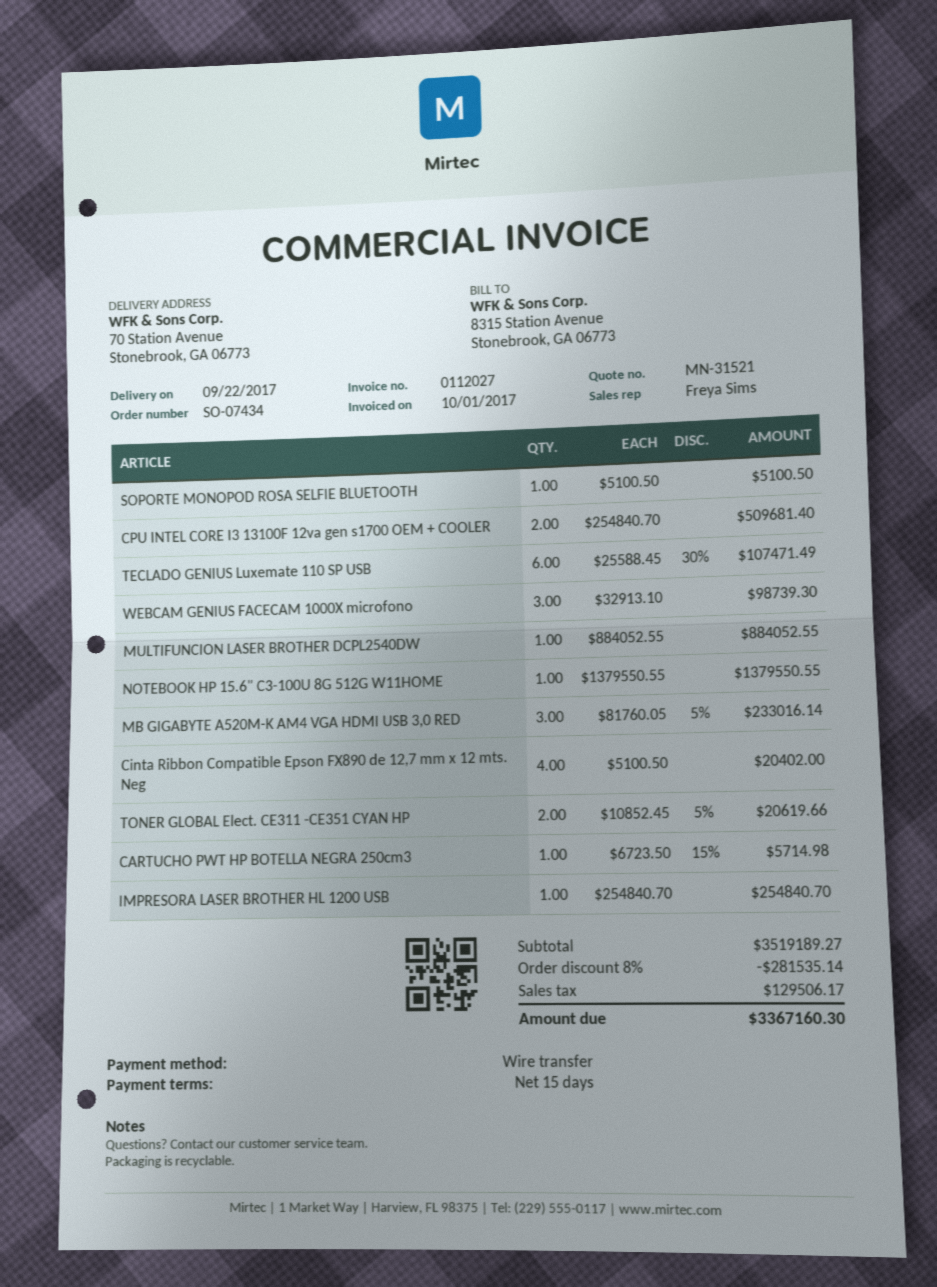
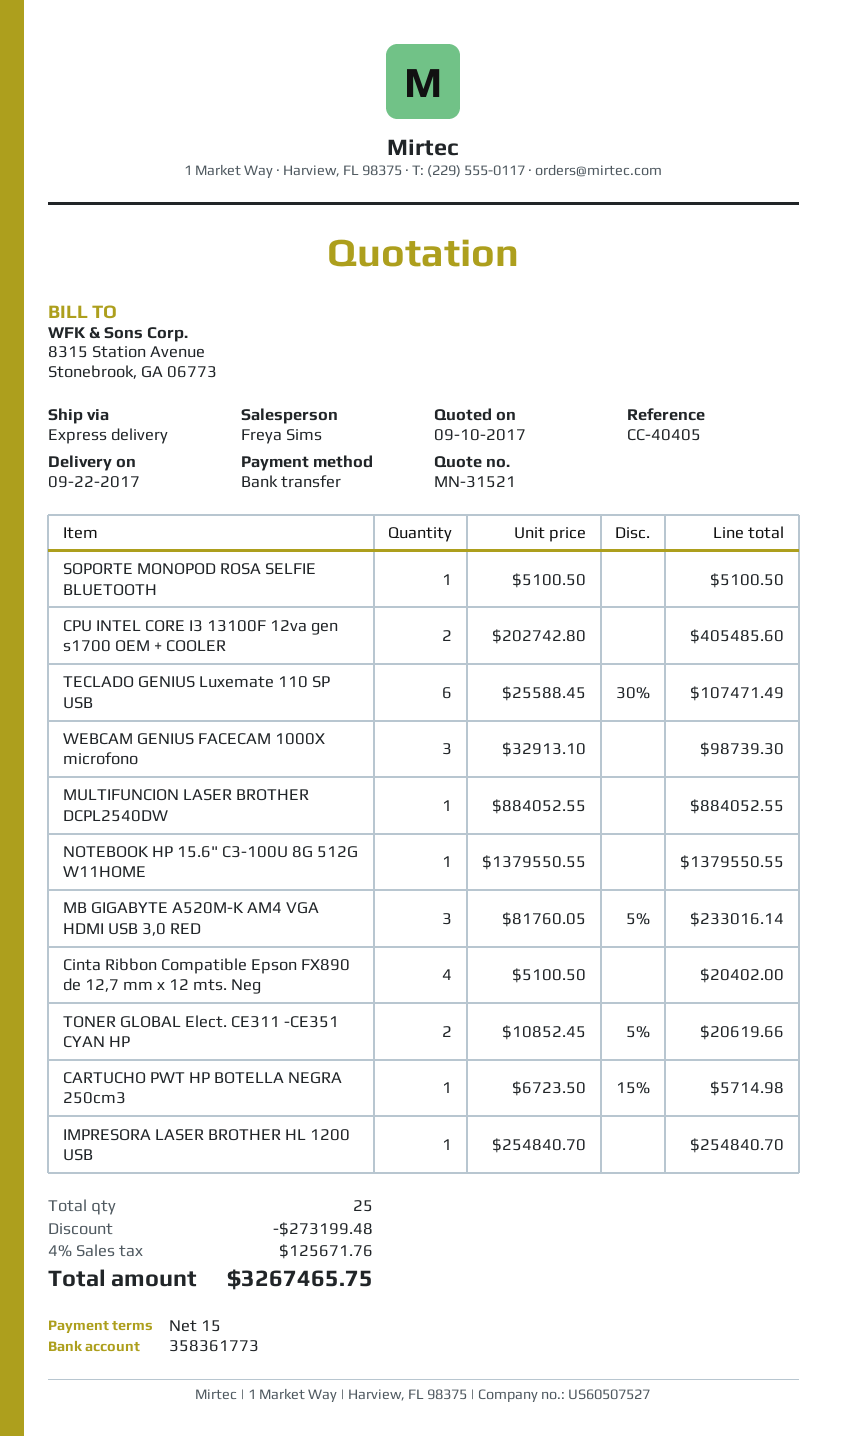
CPU INTEL CORE I3 13100F 12va gen s1700 OEM + COOLER: 2 x 254840.70 = 509681.40 -> 2 x 202742.80 = 405485.60
discount: 281535.14 -> 273199.48
tax: 129506.17 -> 125671.76
total: 3367160.30 -> 3267465.75

